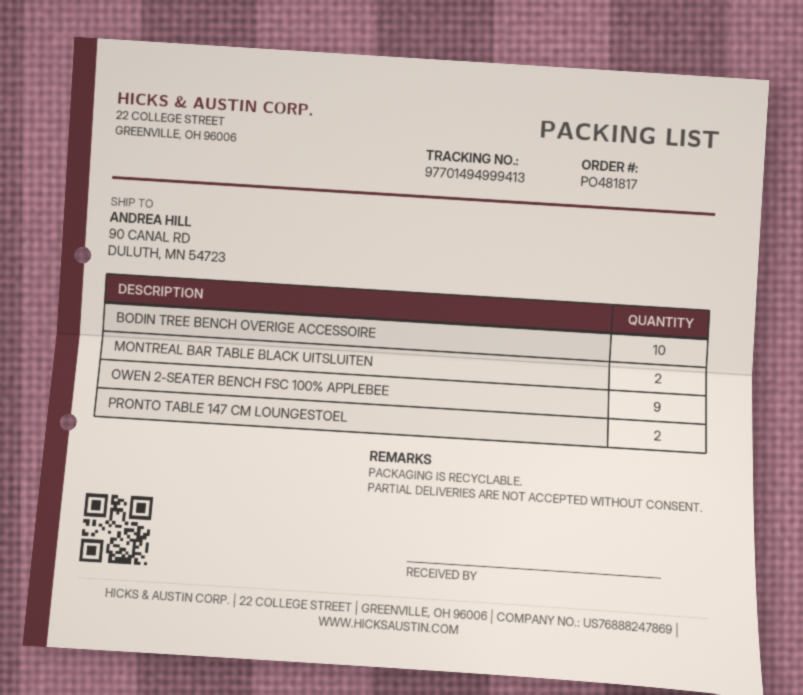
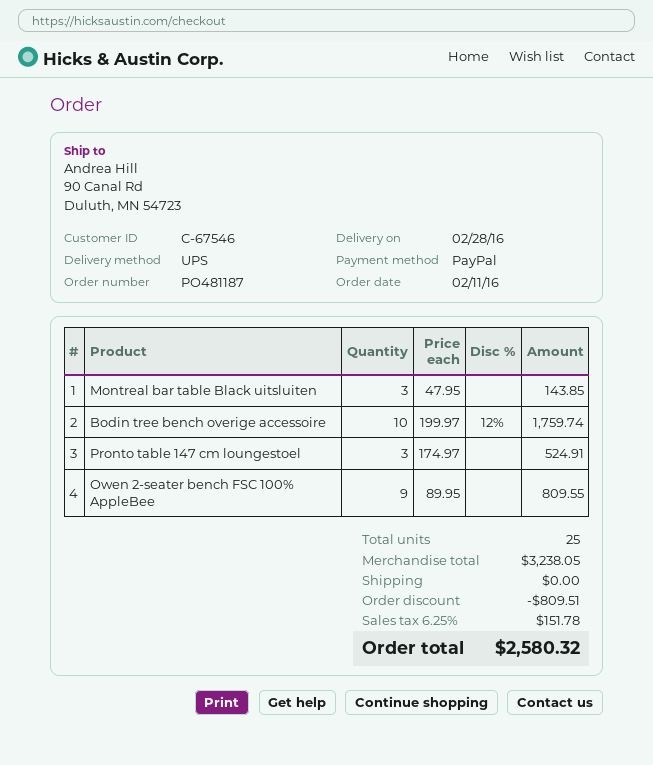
order number: PO481817 -> PO481187
MONTREAL BAR TABLE BLACK UITSLUITEN: 2 -> 3
PRONTO TABLE 147 CM LOUNGESTOEL: 2 -> 3

